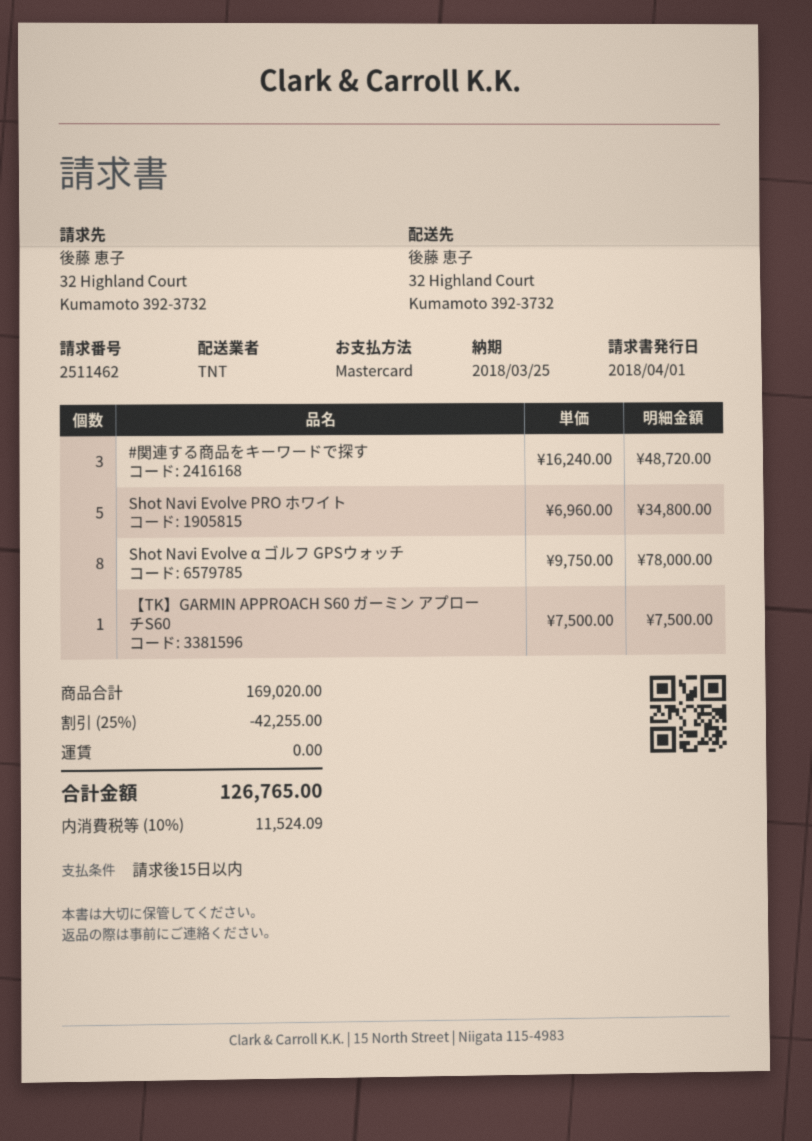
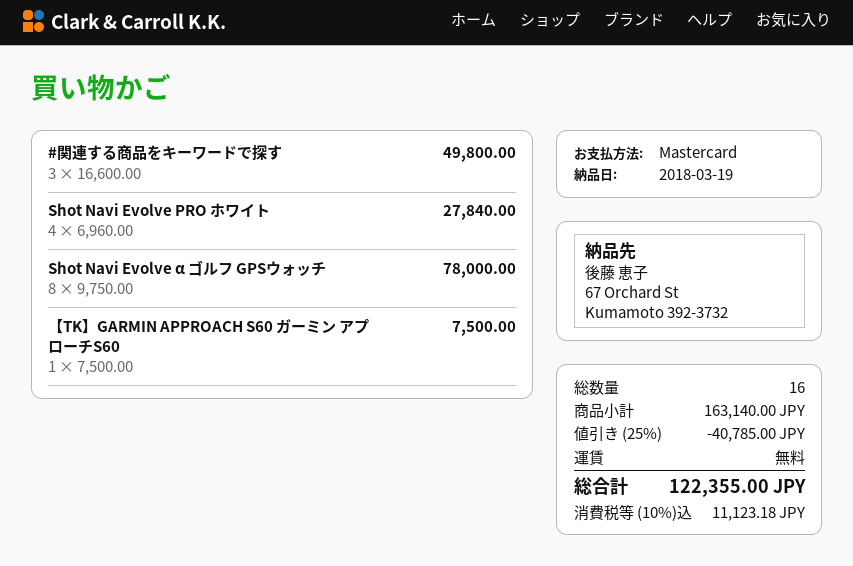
delivery date: 2018-03-25 -> 2018-03-19
ship to: 32 Highland Court, Kumamoto 392-3732 -> 67 Orchard St, Kumamoto 392-3732
#関連する商品をキーワードで探す: 3 x 16240.00 = 48720.00 -> 3 x 16600.00 = 49800.00
Shot Navi Evolve PRO ホワイト: 5 x 6960.00 = 34800.00 -> 4 x 6960.00 = 27840.00
subtotal: 169020.00 -> 163140.00
discount: 25% = 42255.00 -> 25% = 40785.00
tax: 10% = 11524.09 -> 10% = 11123.18
total: 126765.00 -> 122355.00

